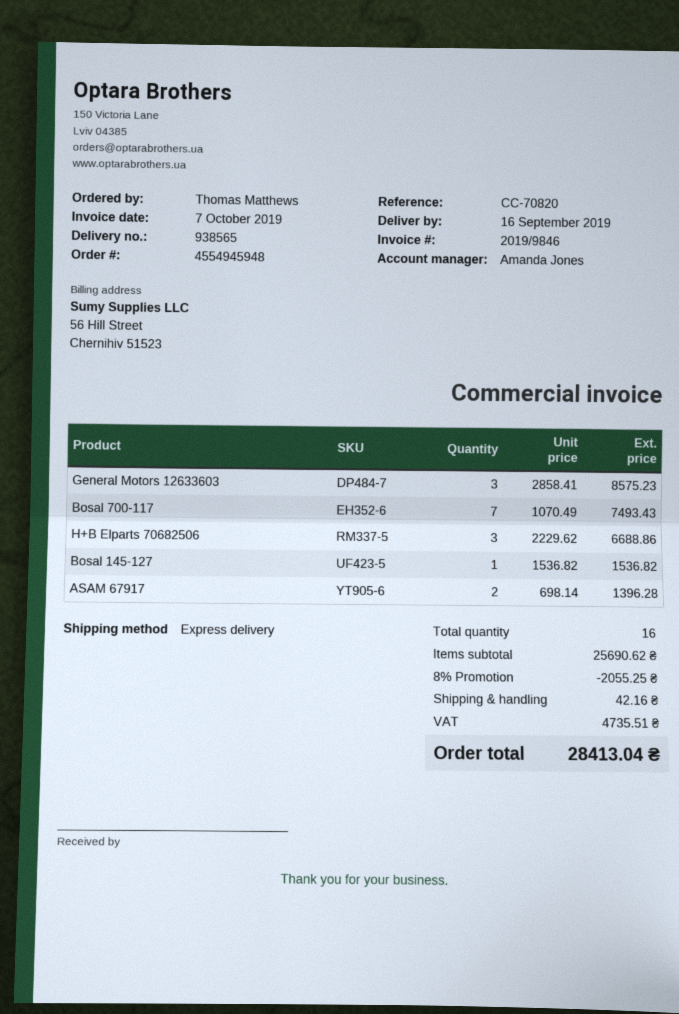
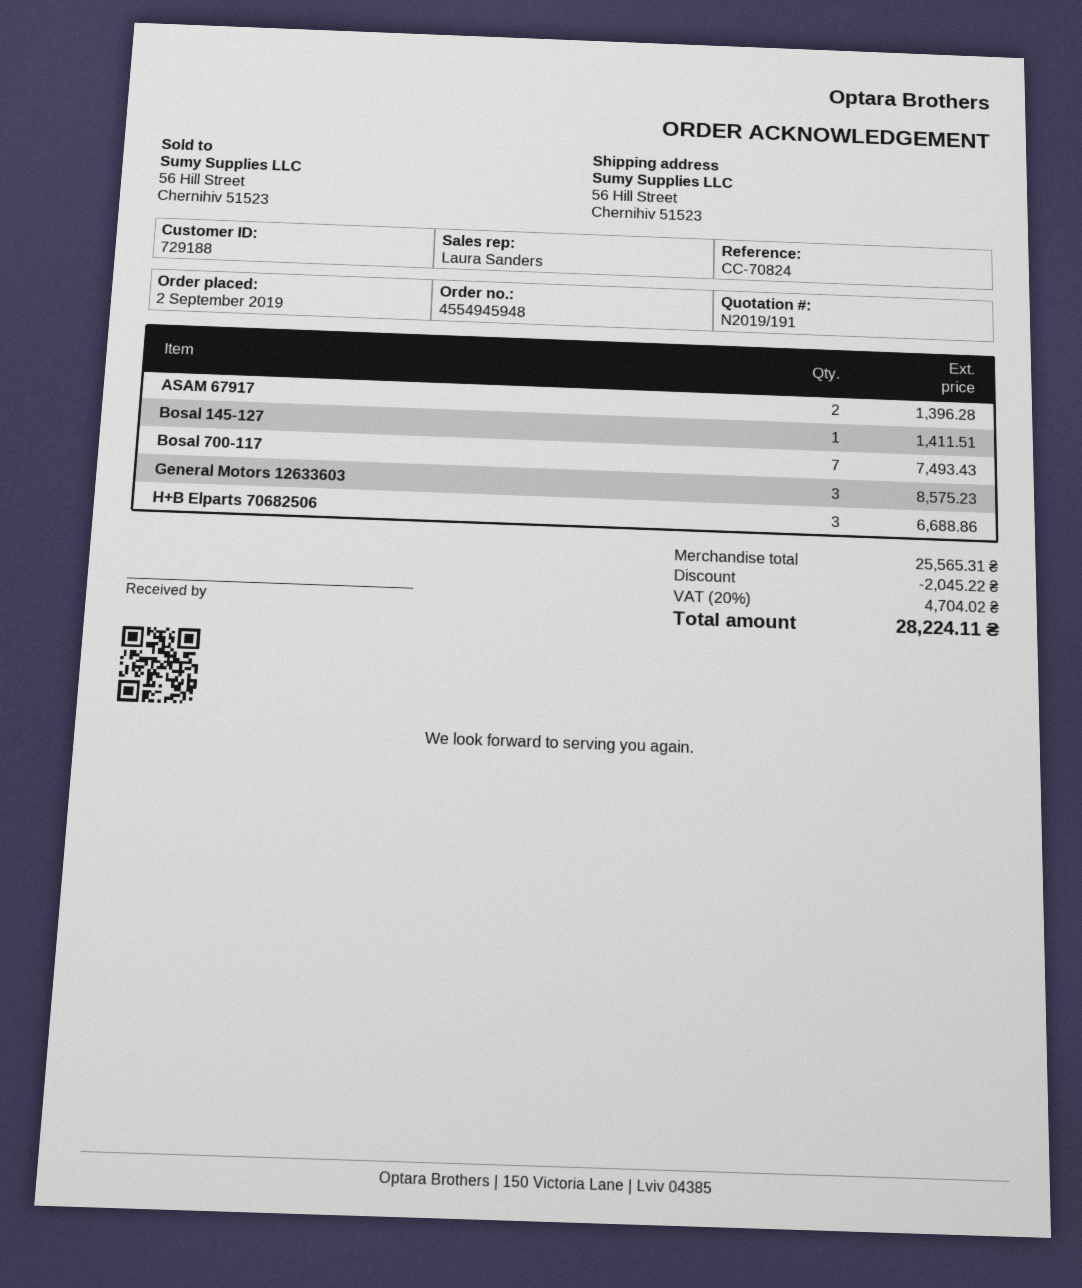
reference: CC-70820 -> CC-70824
sales rep: Amanda Jones -> Laura Sanders
Bosal 145-127: 1 for 1536.82 -> 1 for 1411.51
subtotal: 25690.62 -> 25565.31
discount: 2055.25 -> 2045.22
shipping: 42.16 -> none
tax: 4735.51 -> 4704.02
total: 28413.04 -> 28224.11

